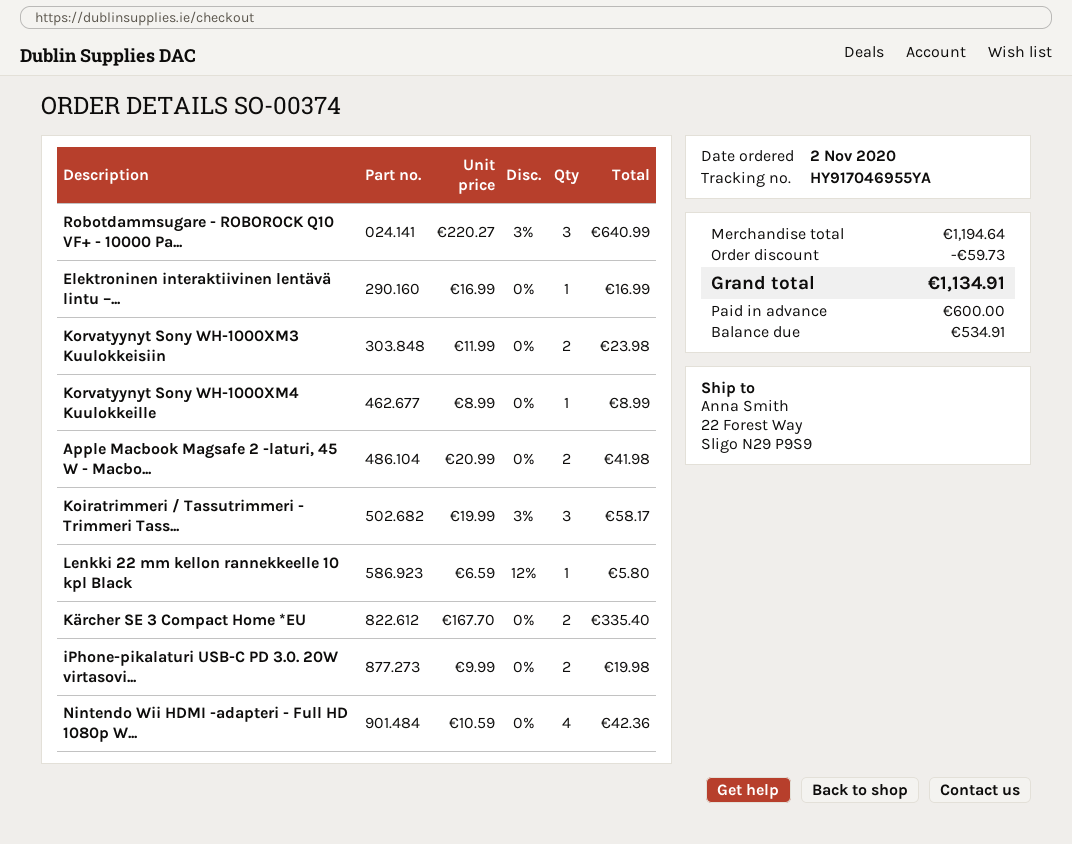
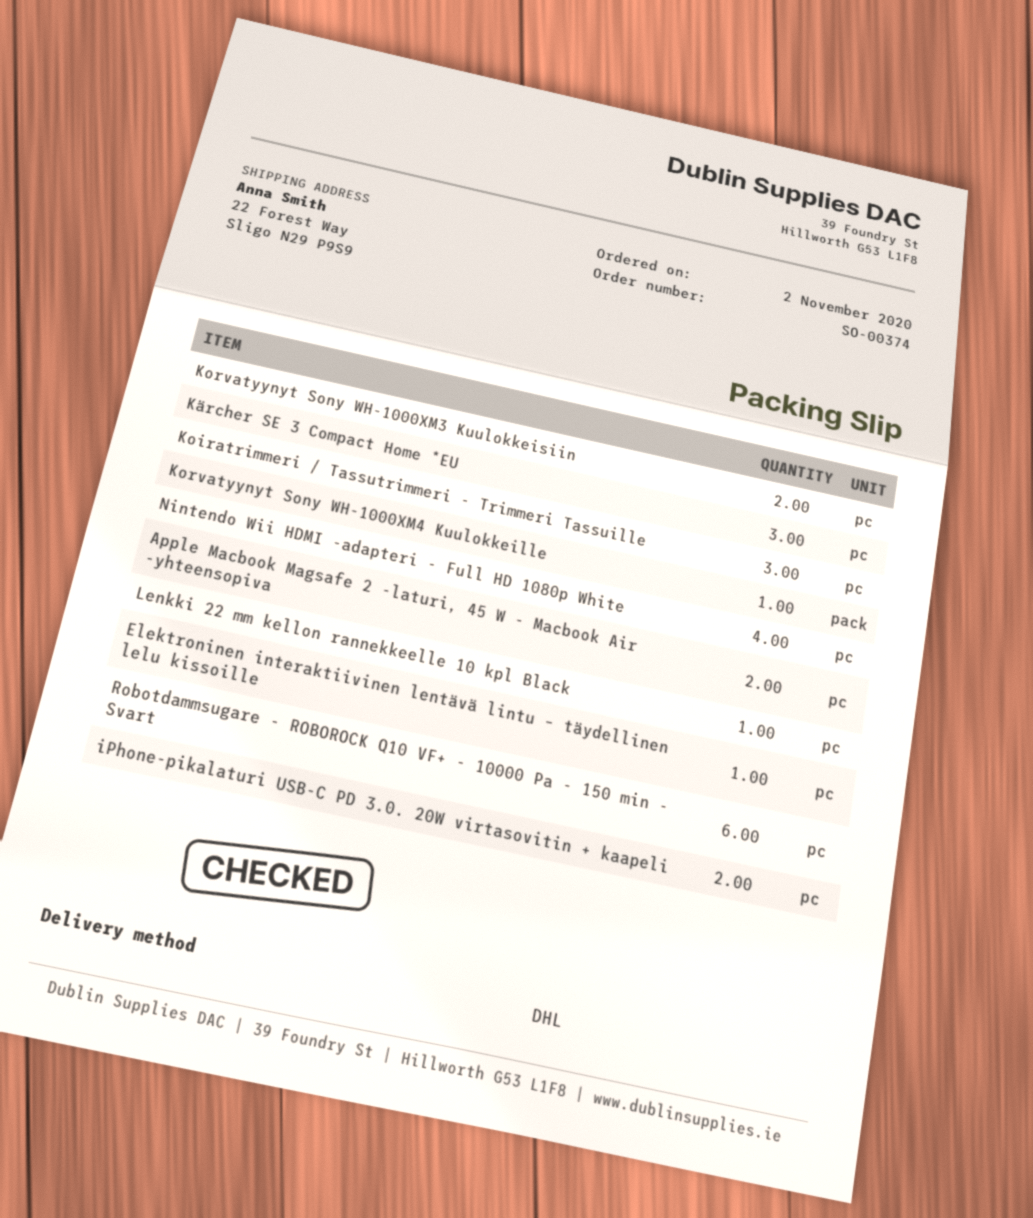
Robotdammsugare - ROBOROCK Q10 VF+ - 10000 Pa...: 3 -> 6
Kärcher SE 3 Compact Home *EU: 2 -> 3

